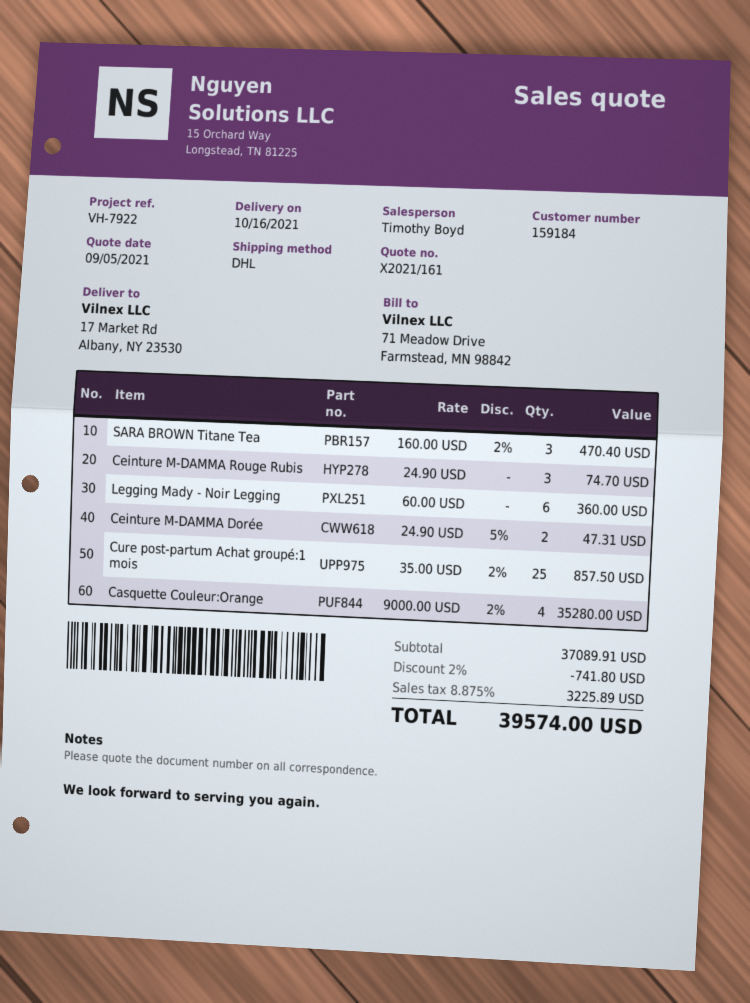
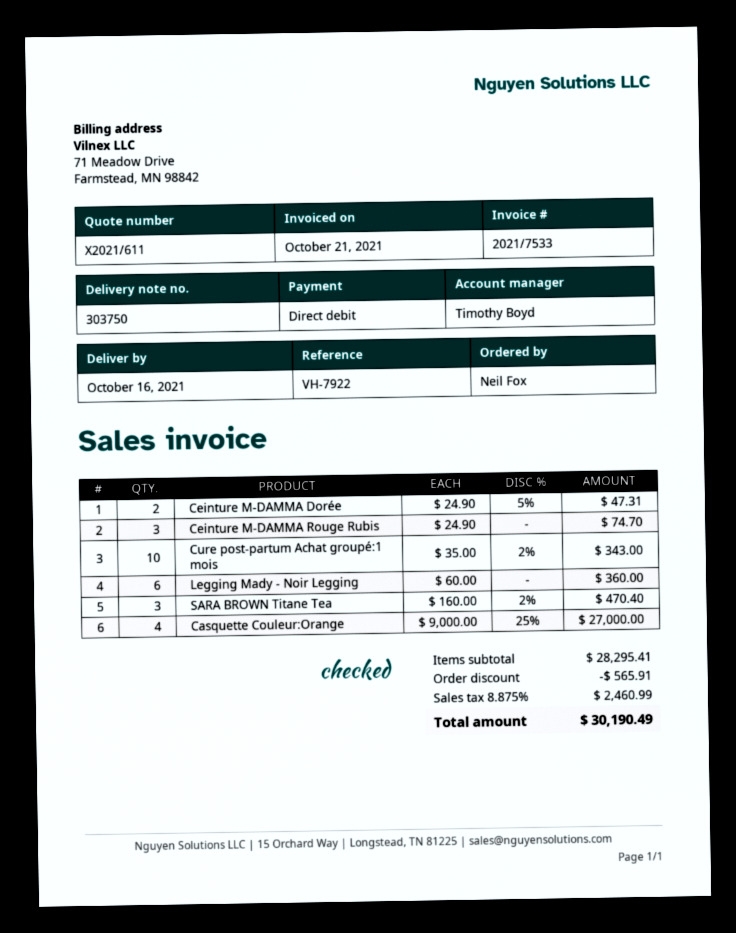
quote number: X2021/161 -> X2021/611
Cure post-partum Achat groupé:1 mois: 25 x 35.00 - 2% = 857.50 -> 10 x 35.00 - 2% = 343.00
Casquette Couleur:Orange: 4 x 9000.00 - 2% = 35280.00 -> 4 x 9000.00 - 25% = 27000.00
subtotal: 37089.91 -> 28295.41
discount: 741.80 -> 565.91
tax: 8.875% = 3225.89 -> 8.875% = 2460.99
total: 39574.00 -> 30190.49

